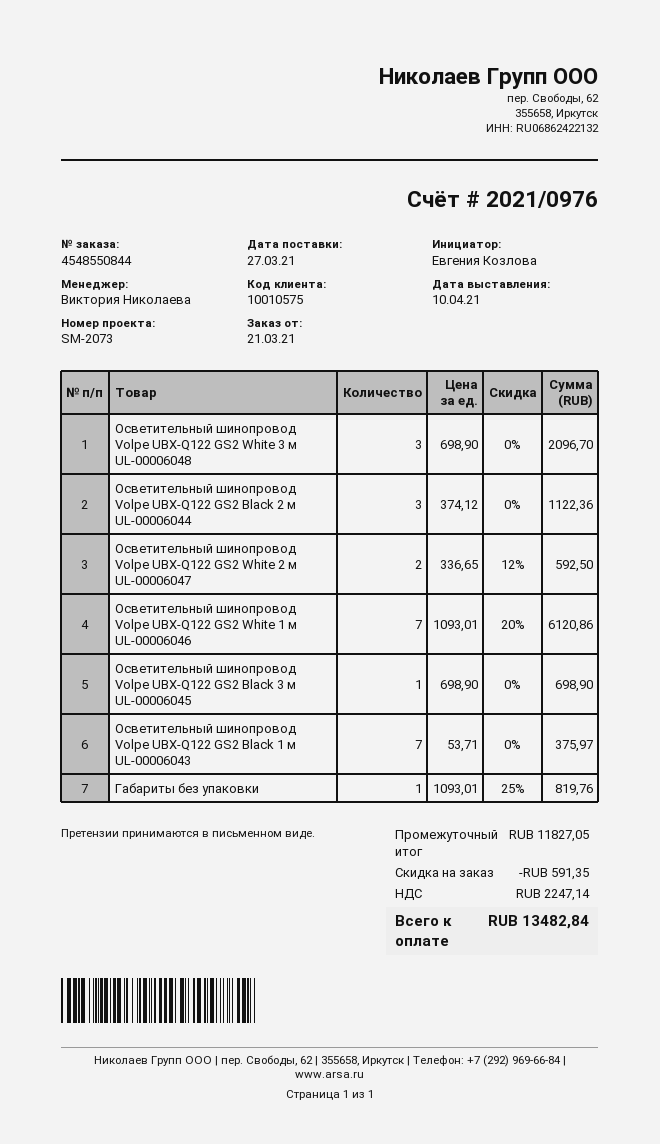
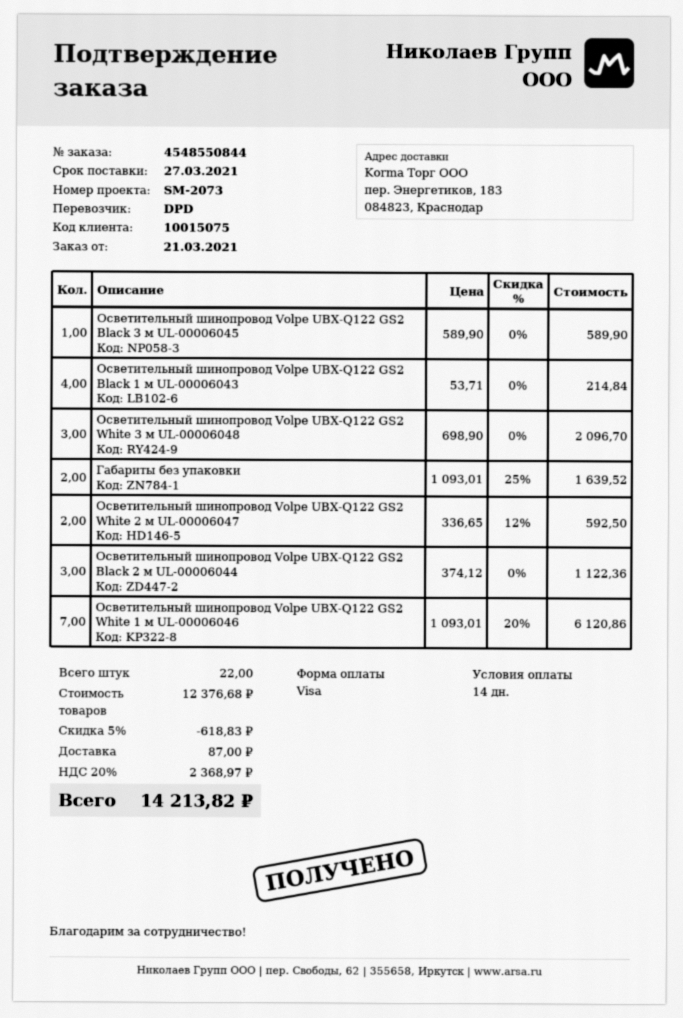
customer number: 10010575 -> 10015075
Осветительный шинопровод Volpe UBX-Q122 GS2 Black 3 м UL-00006045: 1 x 698.90 = 698.90 -> 1 x 589.90 = 589.90
Осветительный шинопровод Volpe UBX-Q122 GS2 Black 1 м UL-00006043: 7 x 53.71 = 375.97 -> 4 x 53.71 = 214.84
Габариты без упаковки: 1 x 1093.01 - 25% = 819.76 -> 2 x 1093.01 - 25% = 1639.52
subtotal: 11827.05 -> 12376.68
discount: 591.35 -> 618.83
shipping: none -> 87.00
tax: 2247.14 -> 2368.97
total: 13482.84 -> 14213.82

